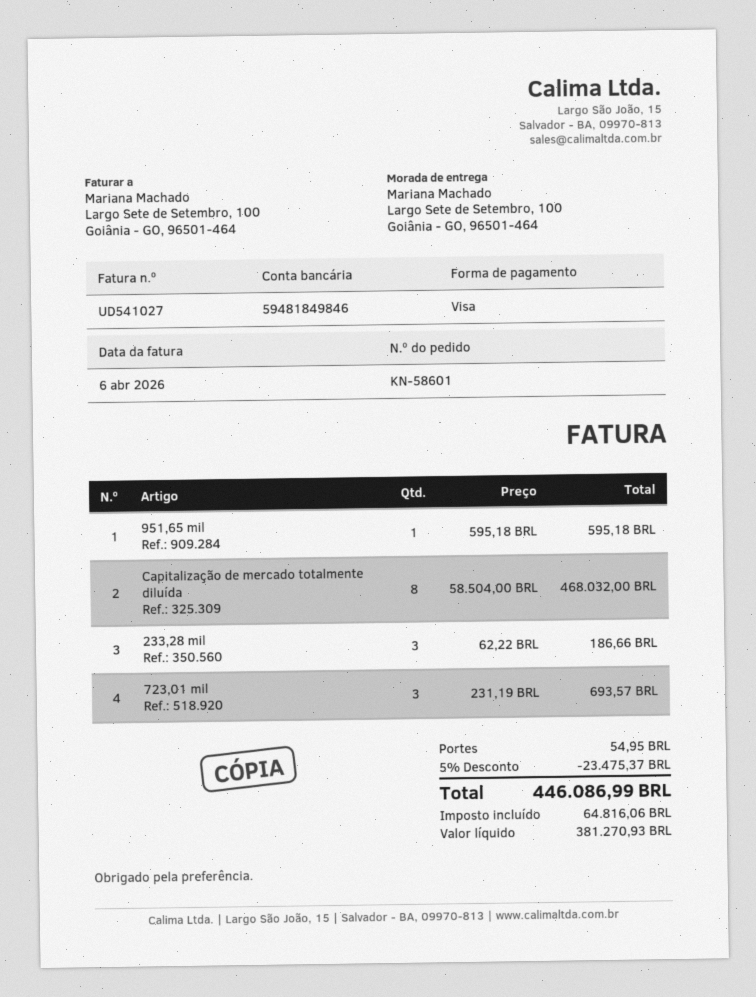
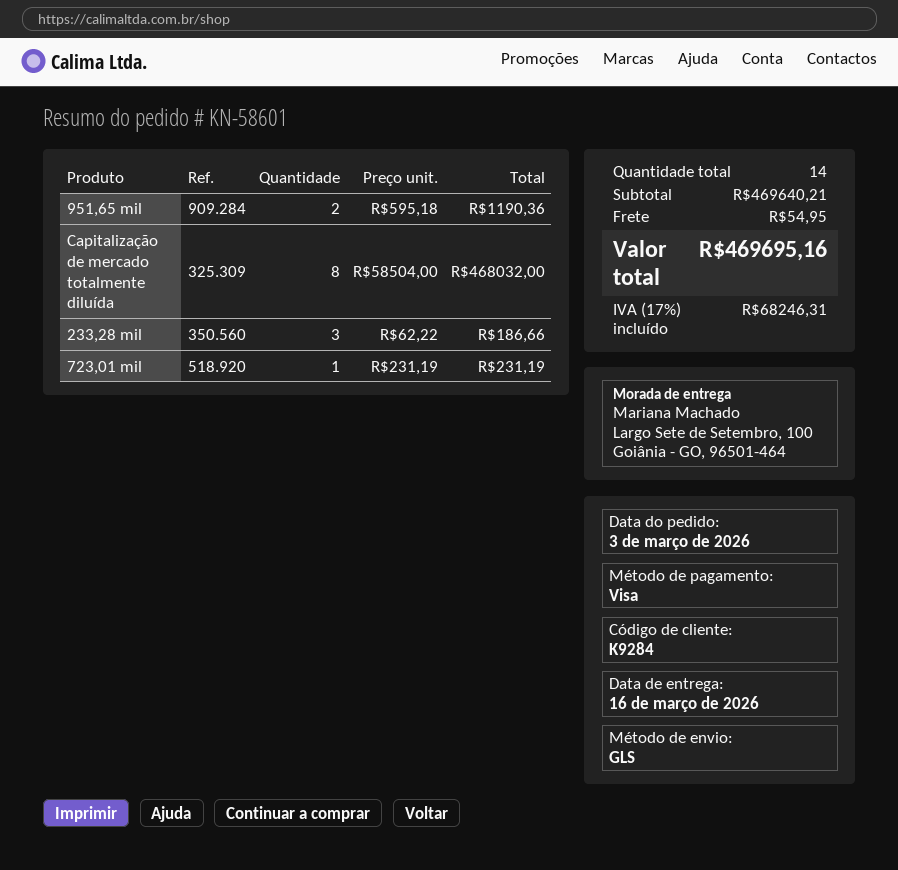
951,65 mil: 1 x 595.18 = 595.18 -> 2 x 595.18 = 1190.36
723,01 mil: 3 x 231.19 = 693.57 -> 1 x 231.19 = 231.19
discount: 5% = 23475.37 -> none
tax: 64816.06 -> 68246.31
total: 446086.99 -> 469695.16

